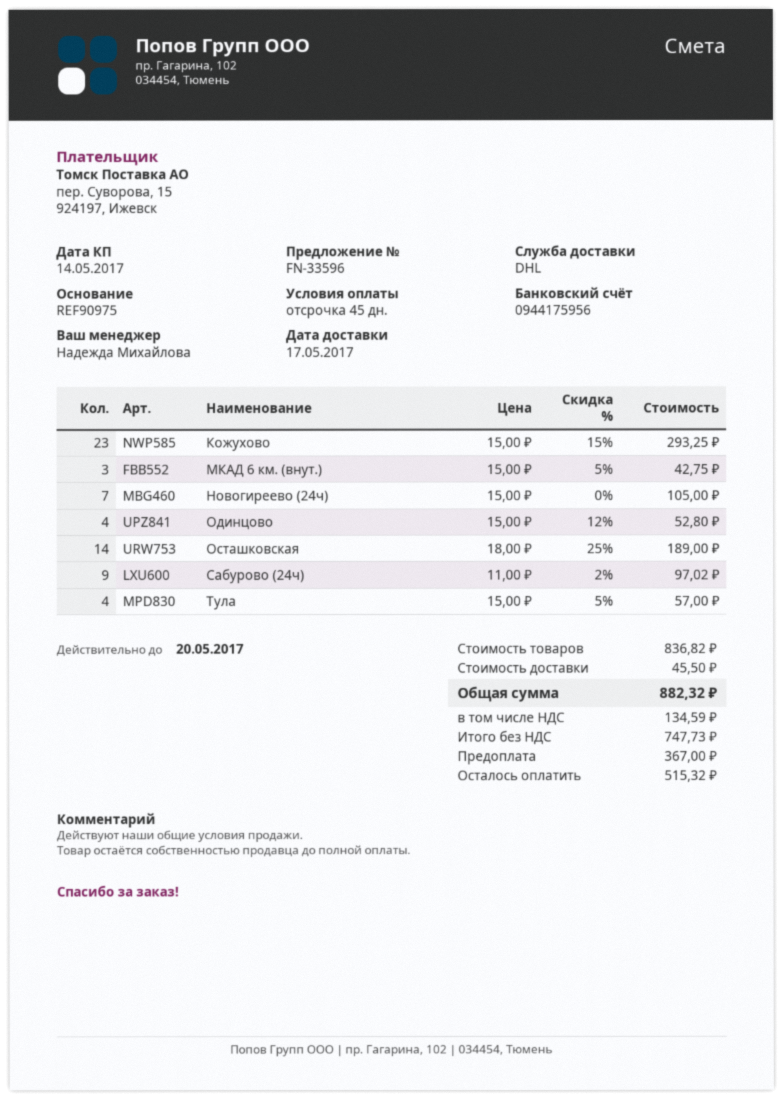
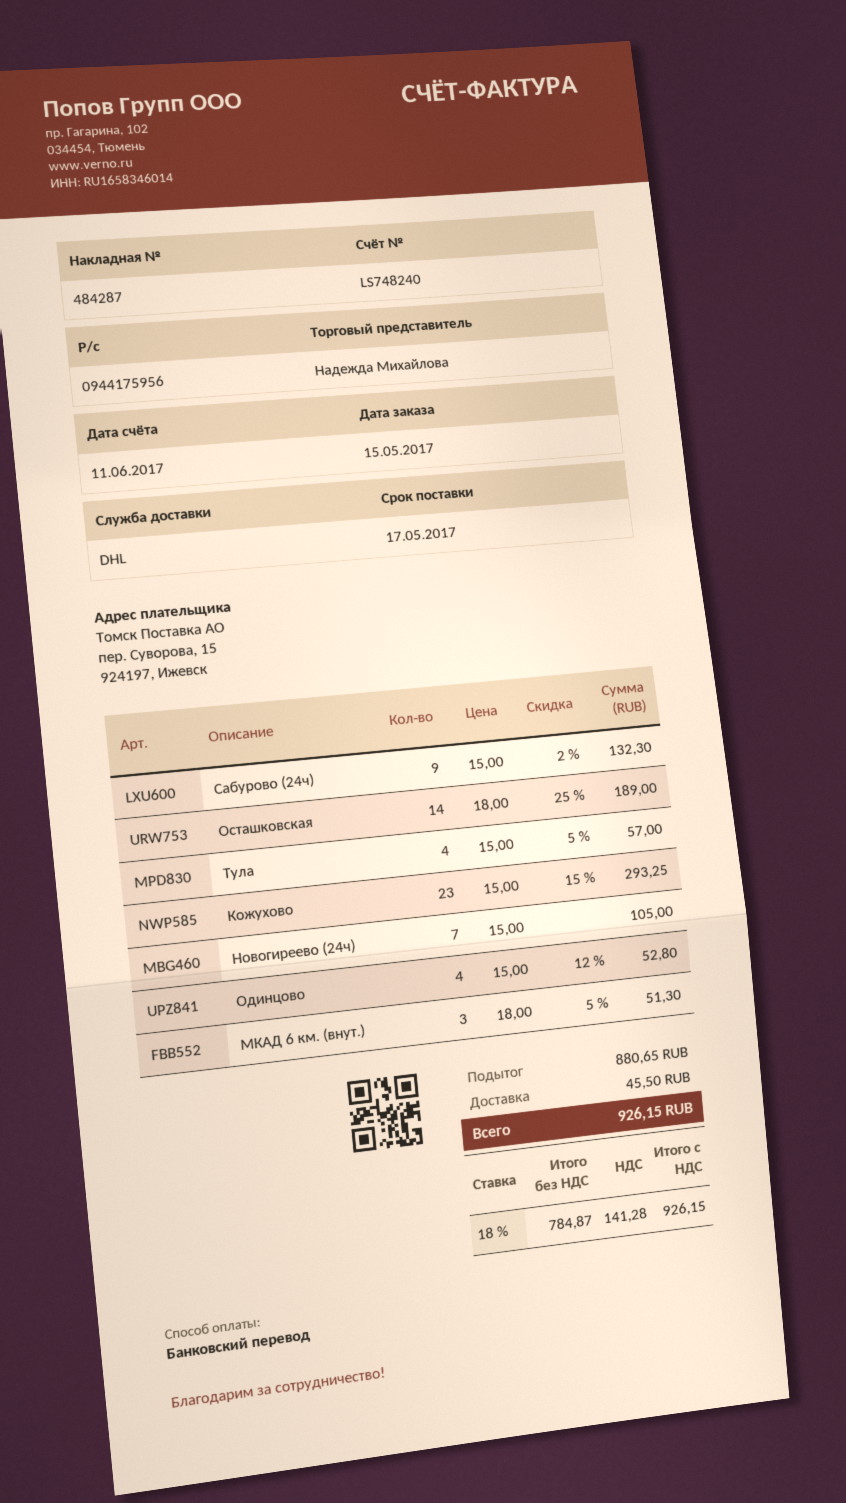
МКАД 6 км. (внут.): 3 x 15.00 - 5% = 42.75 -> 3 x 18.00 - 5% = 51.30
Сабурово (24ч): 9 x 11.00 - 2% = 97.02 -> 9 x 15.00 - 2% = 132.30
subtotal: 836.82 -> 880.65
net: 747.73 -> 784.87
tax: 134.59 -> 141.28
total: 882.32 -> 926.15

